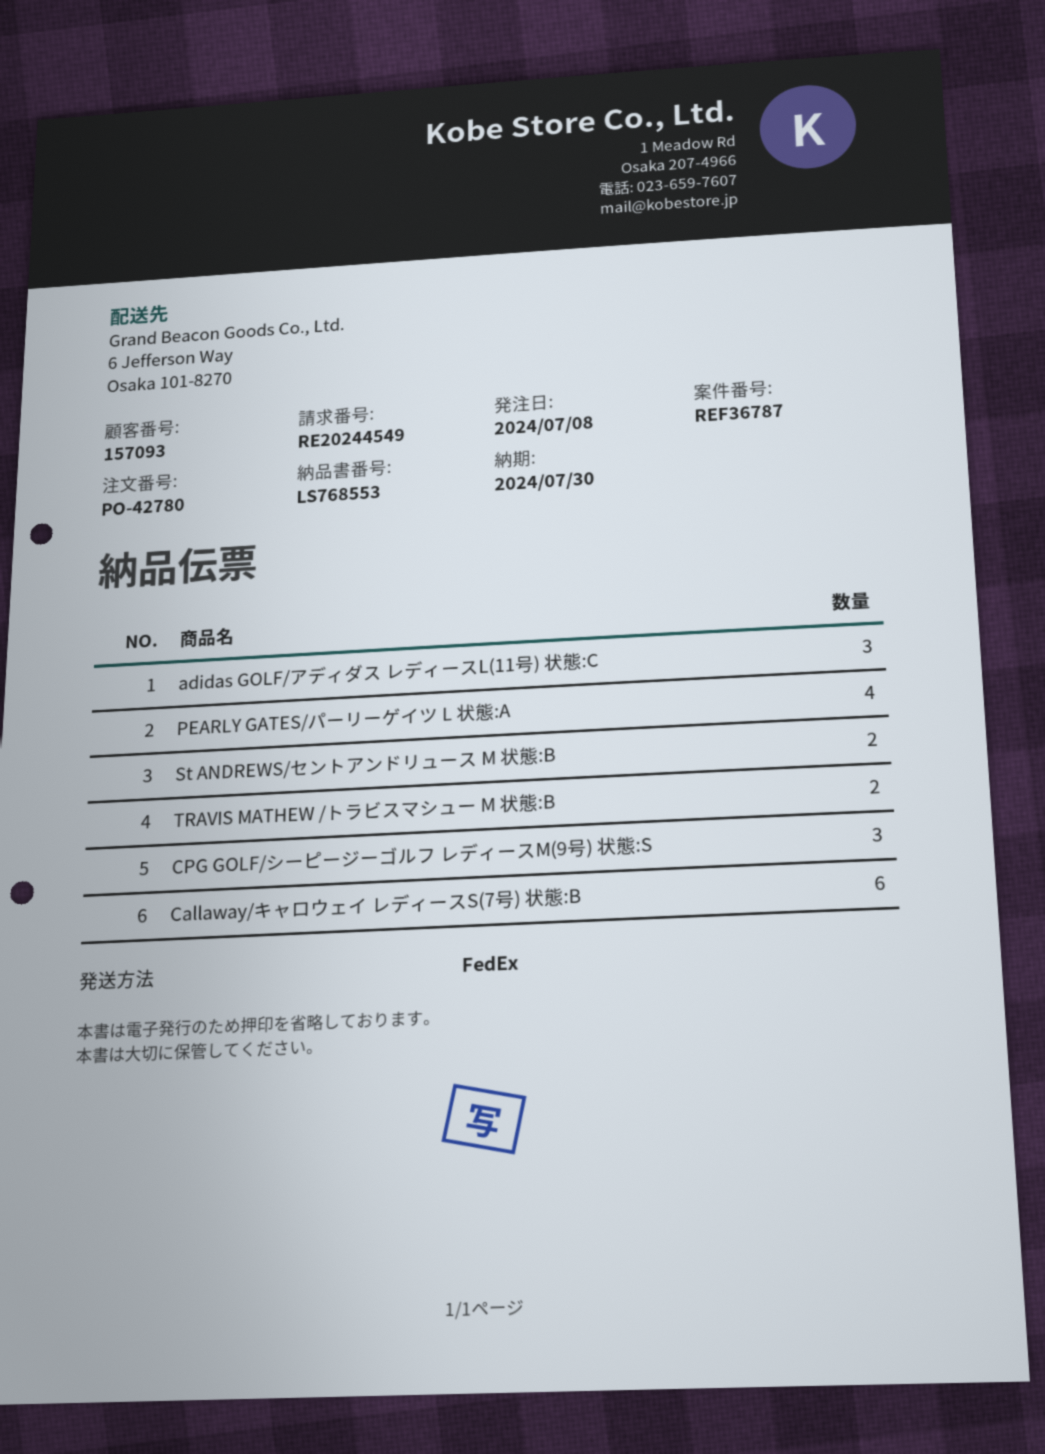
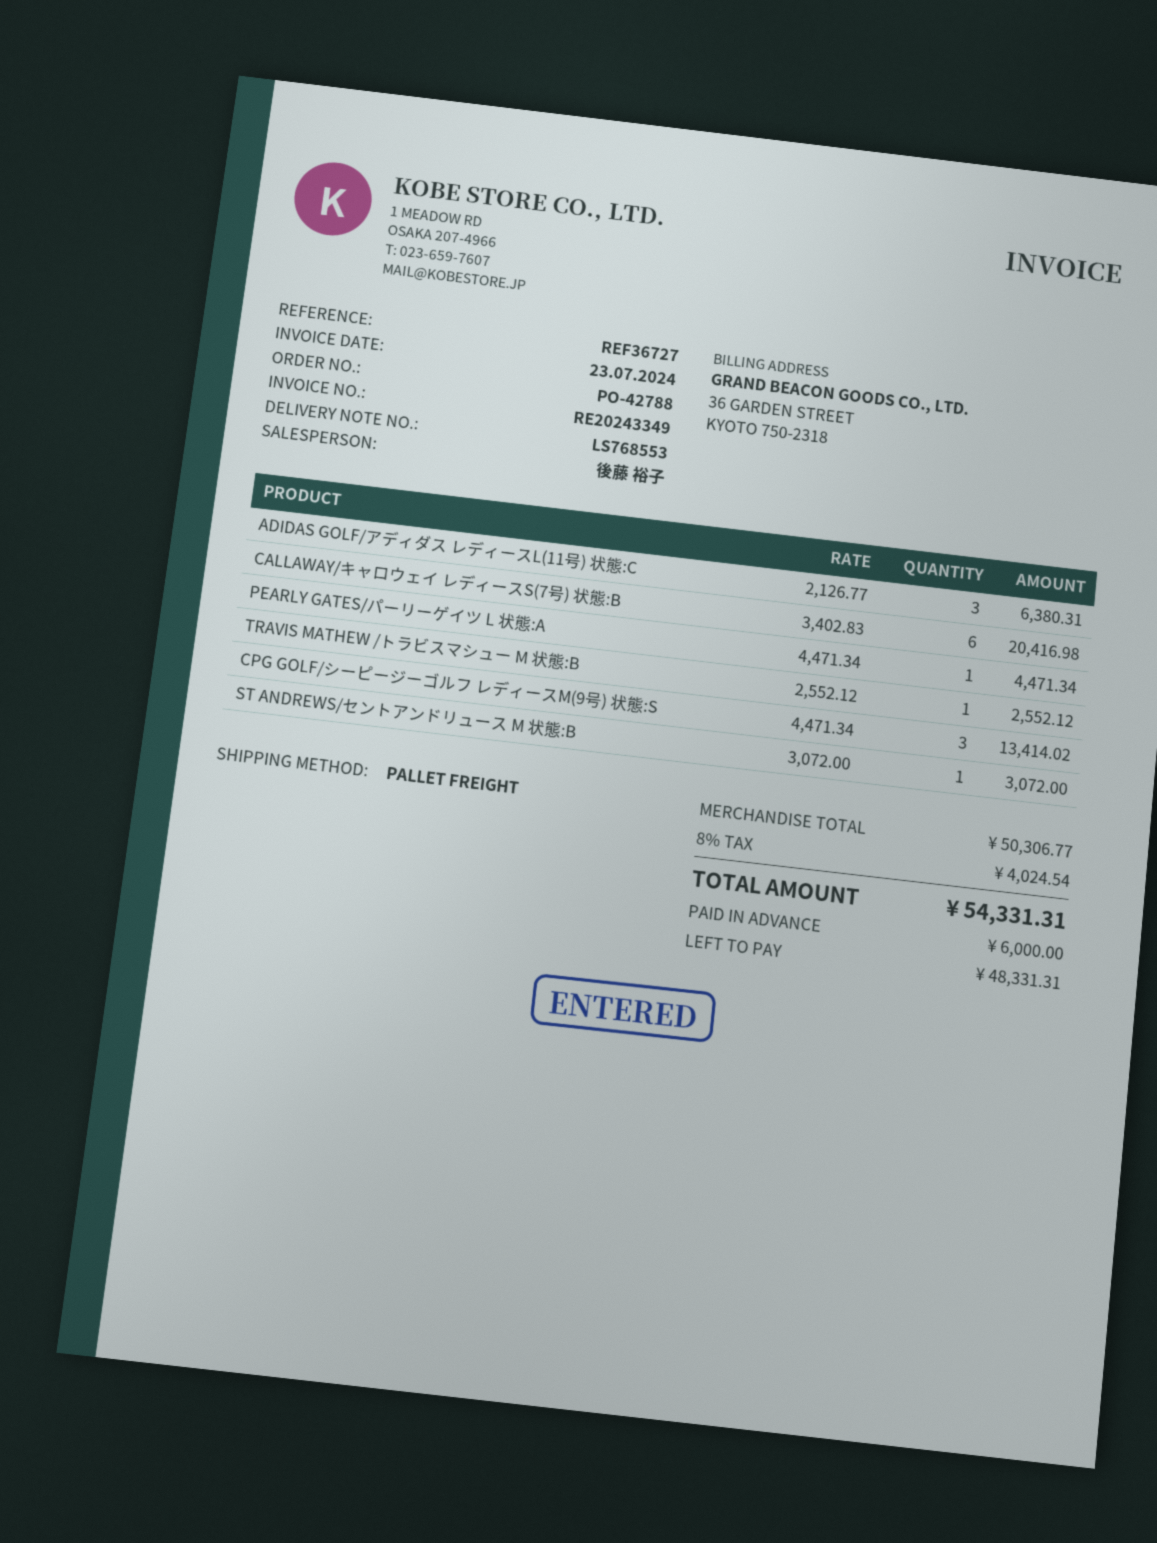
order number: PO-42780 -> PO-42788
invoice number: RE20244549 -> RE20243349
reference: REF36787 -> REF36727
shipping method: FedEx -> pallet freight
PEARLY GATES/パーリーゲイツ L 状態:A: 4 -> 1
St ANDREWS/セントアンドリュース M 状態:B: 2 -> 1
TRAVIS MATHEW /トラビスマシュー M 状態:B: 2 -> 1

